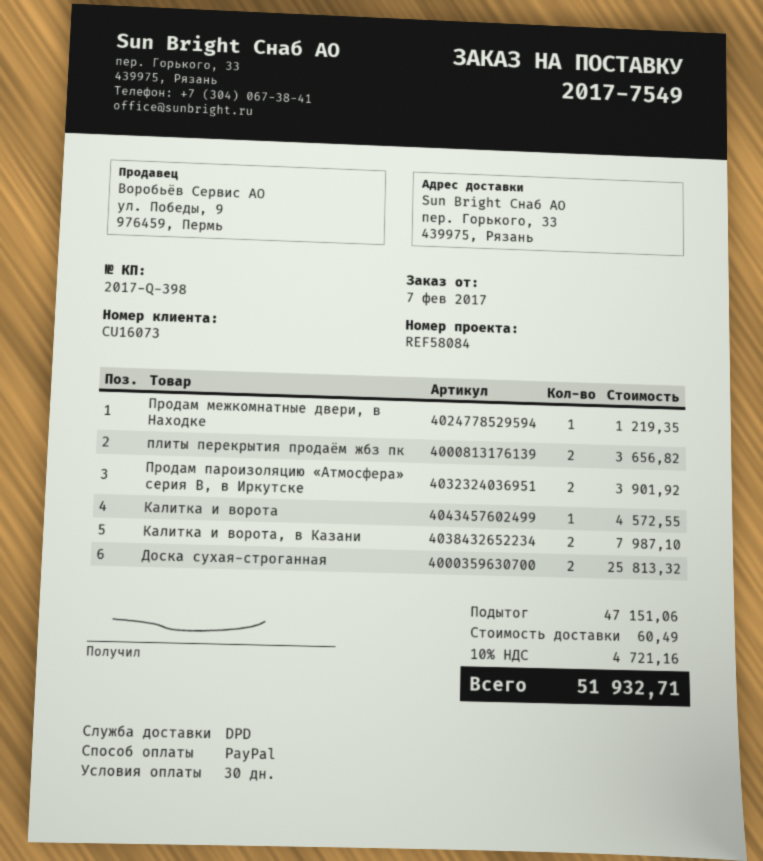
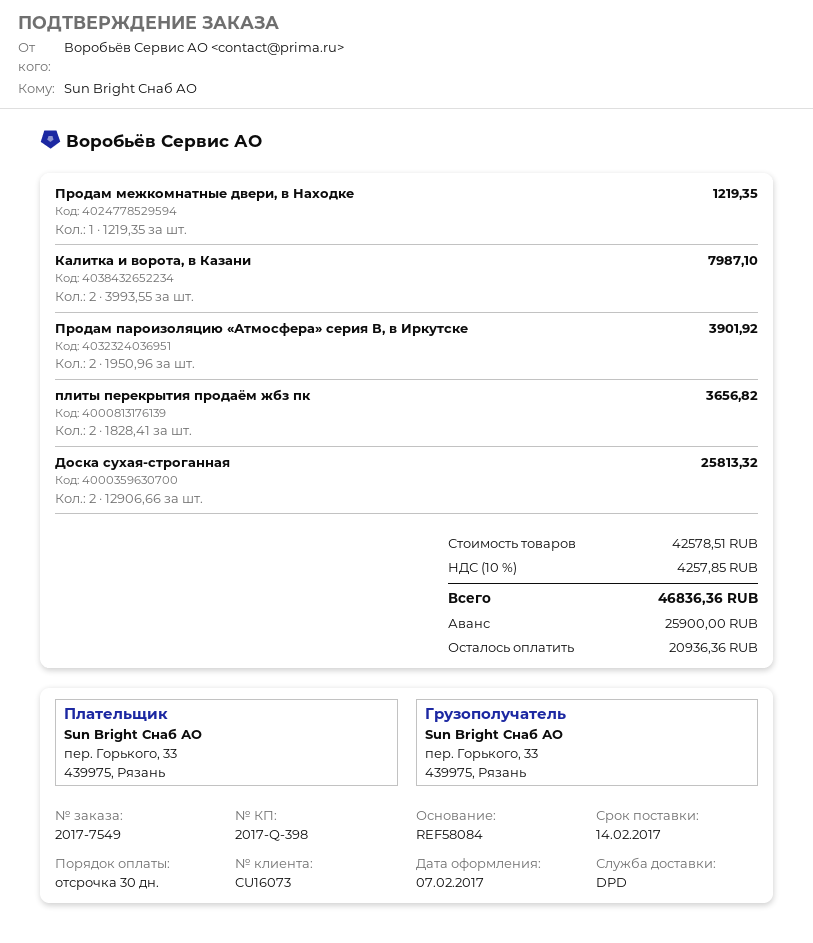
Калитка и ворота: 1 for 4572.55 -> none
subtotal: 47151.06 -> 42578.51
shipping: 60.49 -> none
tax: 10% = 4721.16 -> 10% = 4257.85
total: 51932.71 -> 46836.36

